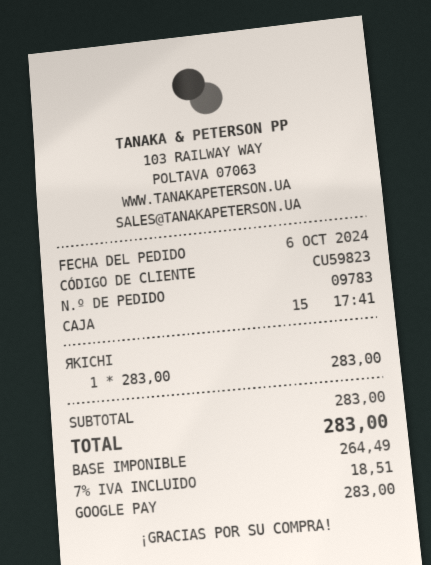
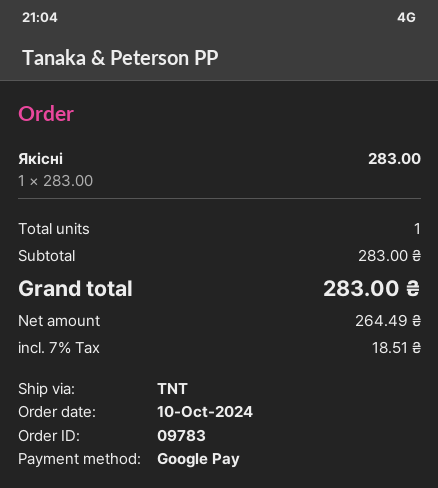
order date: 2024-10-06 -> 2024-10-10

